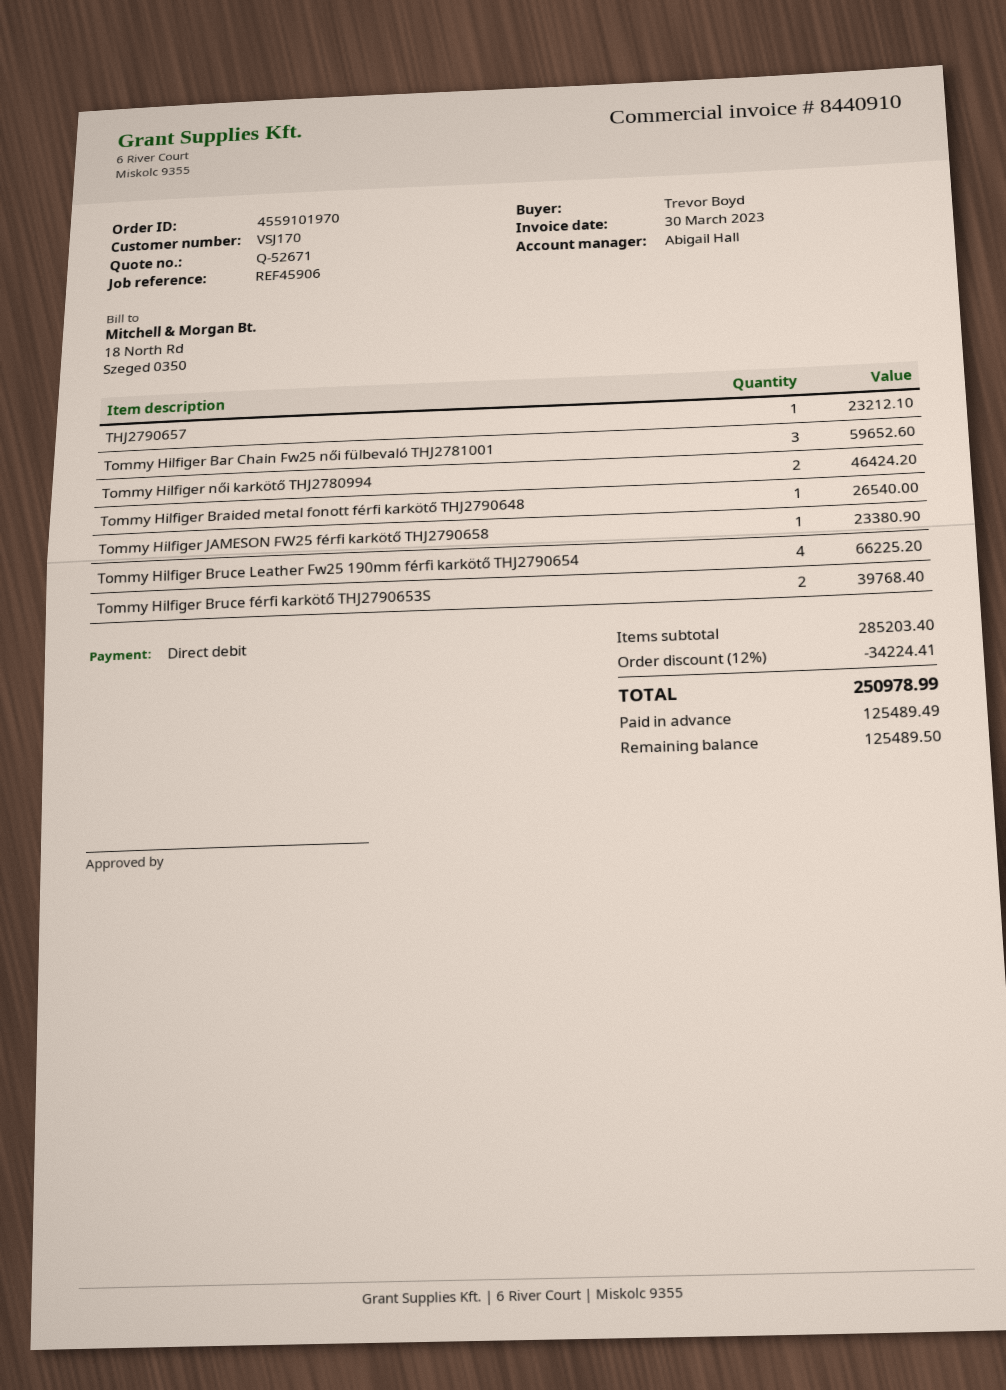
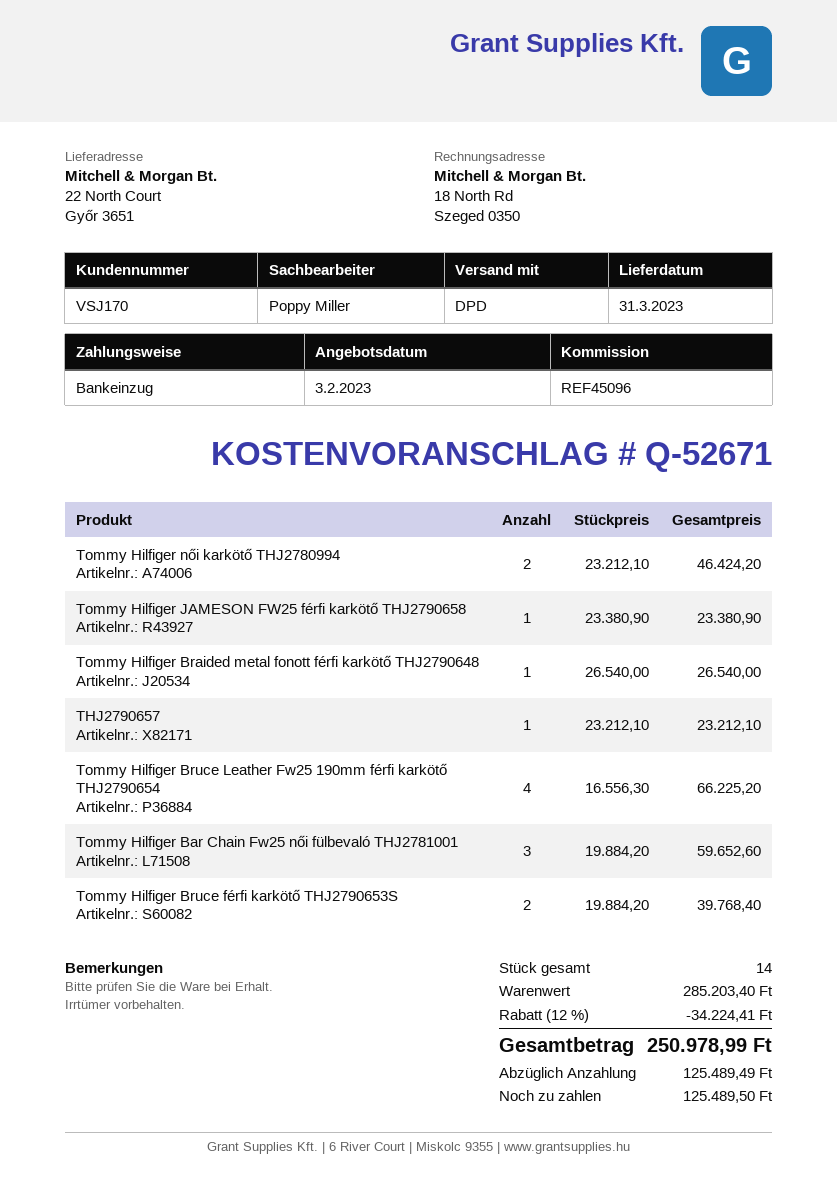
reference: REF45906 -> REF45096
sales rep: Abigail Hall -> Poppy Miller

